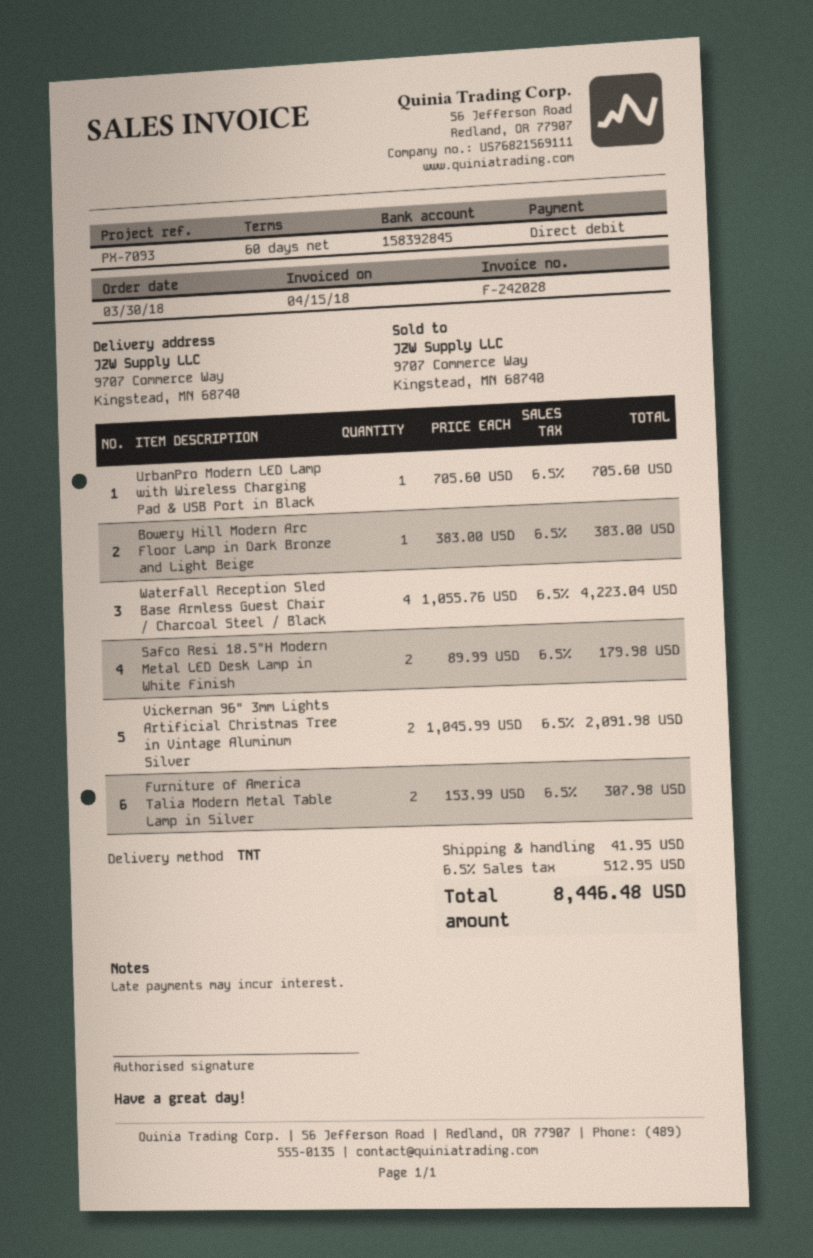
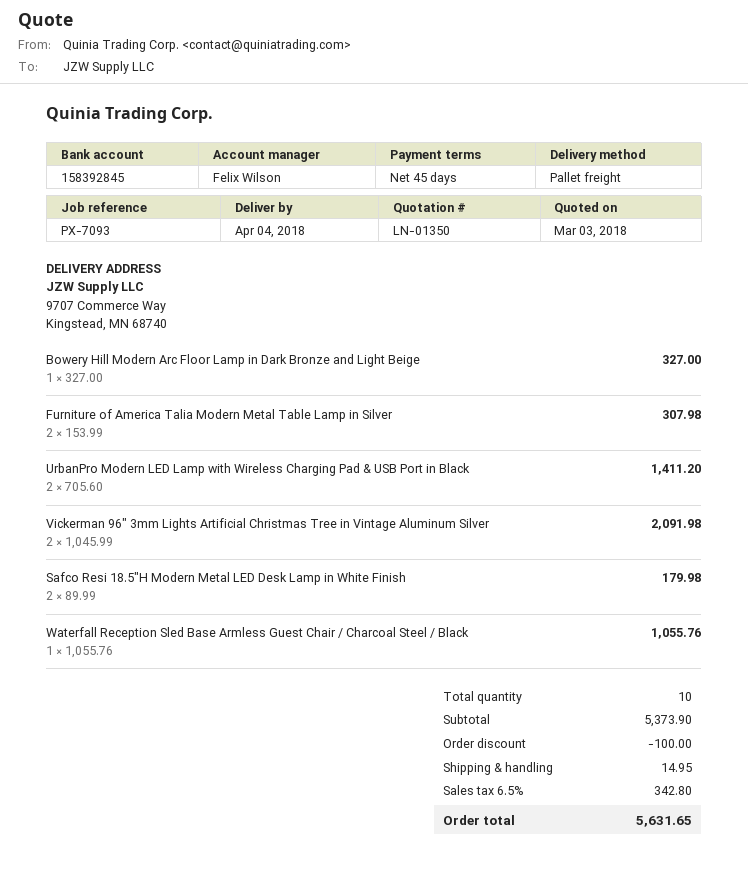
payment terms: 60 days -> 45 days
shipping method: TNT -> pallet freight
UrbanPro Modern LED Lamp with Wireless Charging Pad & USB Port in Black: 1 x 705.60 = 705.60 -> 2 x 705.60 = 1411.20
Bowery Hill Modern Arc Floor Lamp in Dark Bronze and Light Beige: 1 x 383.00 = 383.00 -> 1 x 327.00 = 327.00
Waterfall Reception Sled Base Armless Guest Chair / Charcoal Steel / Black: 4 x 1055.76 = 4223.04 -> 1 x 1055.76 = 1055.76
discount: none -> 100.00
shipping: 41.95 -> 14.95
tax: 6.5% = 512.95 -> 6.5% = 342.80
total: 8446.48 -> 5631.65

